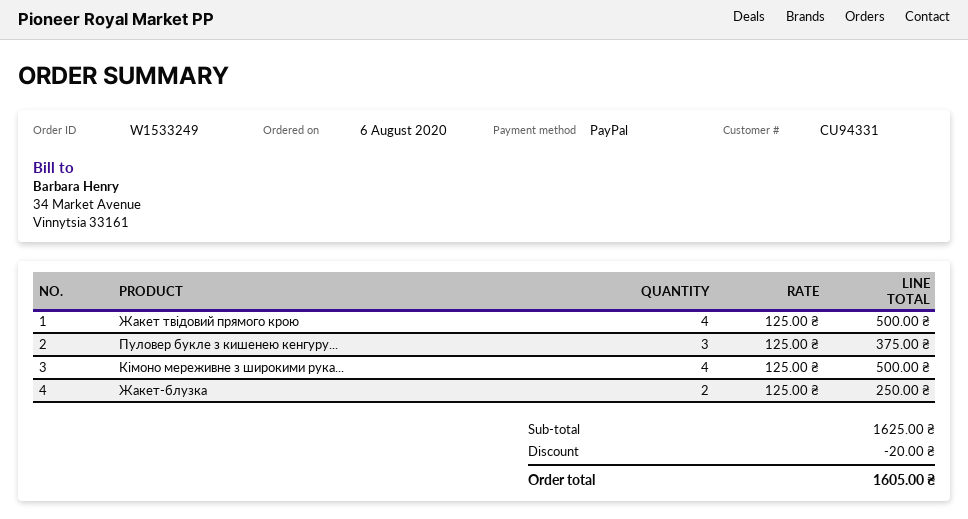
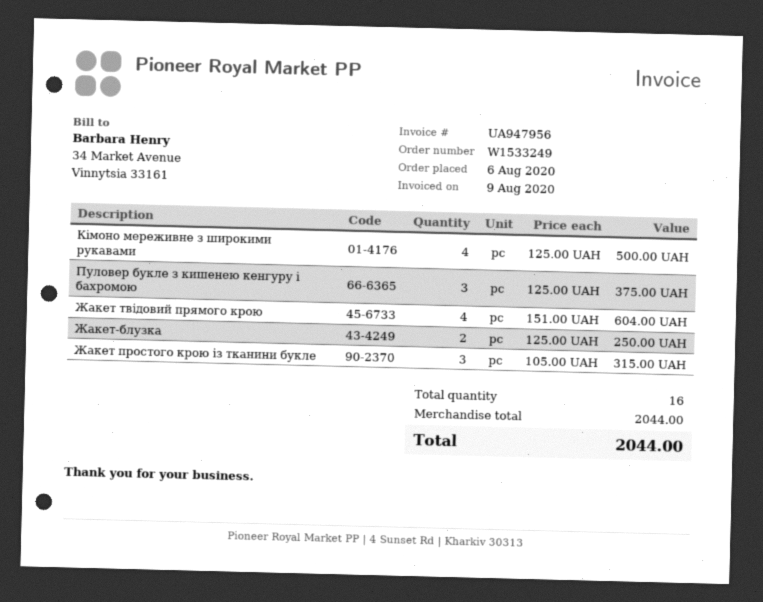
Жакет твідовий прямого крою: 4 x 125.00 = 500.00 -> 4 x 151.00 = 604.00
Жакет простого крою із тканини букле: none -> 3 x 105.00 = 315.00
subtotal: 1625.00 -> 2044.00
discount: 20.00 -> none
total: 1605.00 -> 2044.00

